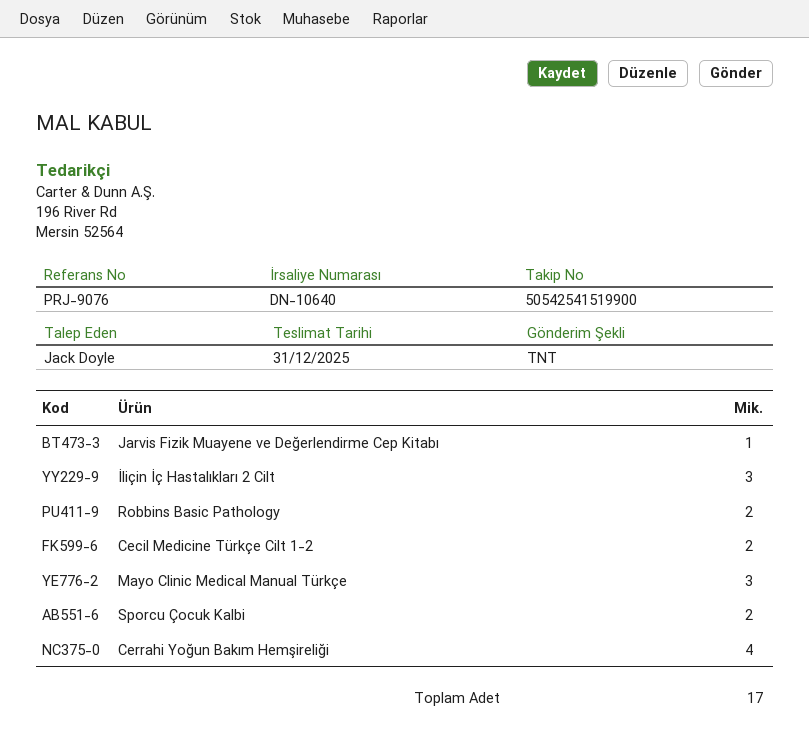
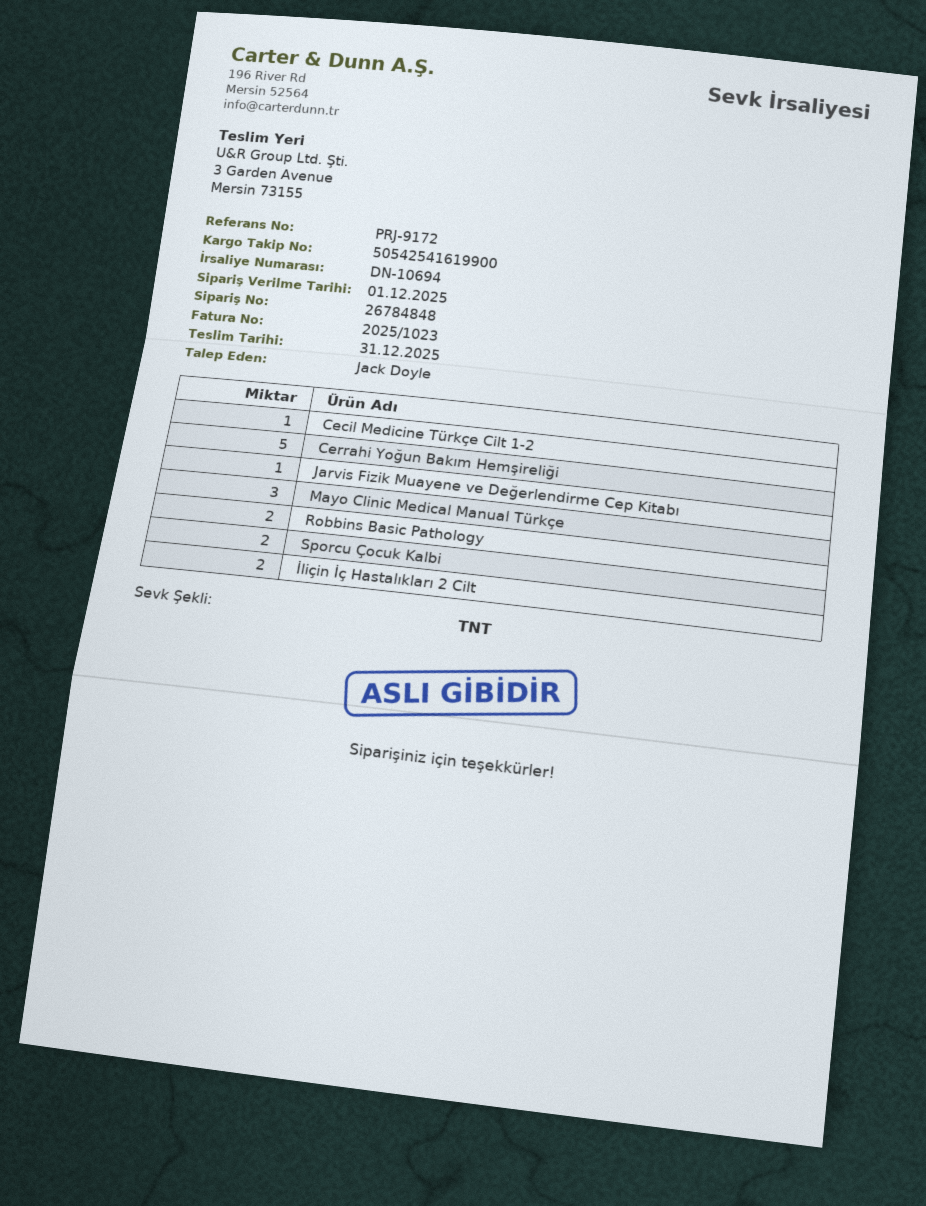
delivery note number: DN-10640 -> DN-10694
reference: PRJ-9076 -> PRJ-9172
tracking number: 50542541519900 -> 50542541619900
İliçin İç Hastalıkları 2 Cilt: 3 -> 2
Cecil Medicine Türkçe Cilt 1-2: 2 -> 1
Cerrahi Yoğun Bakım Hemşireliği: 4 -> 5

